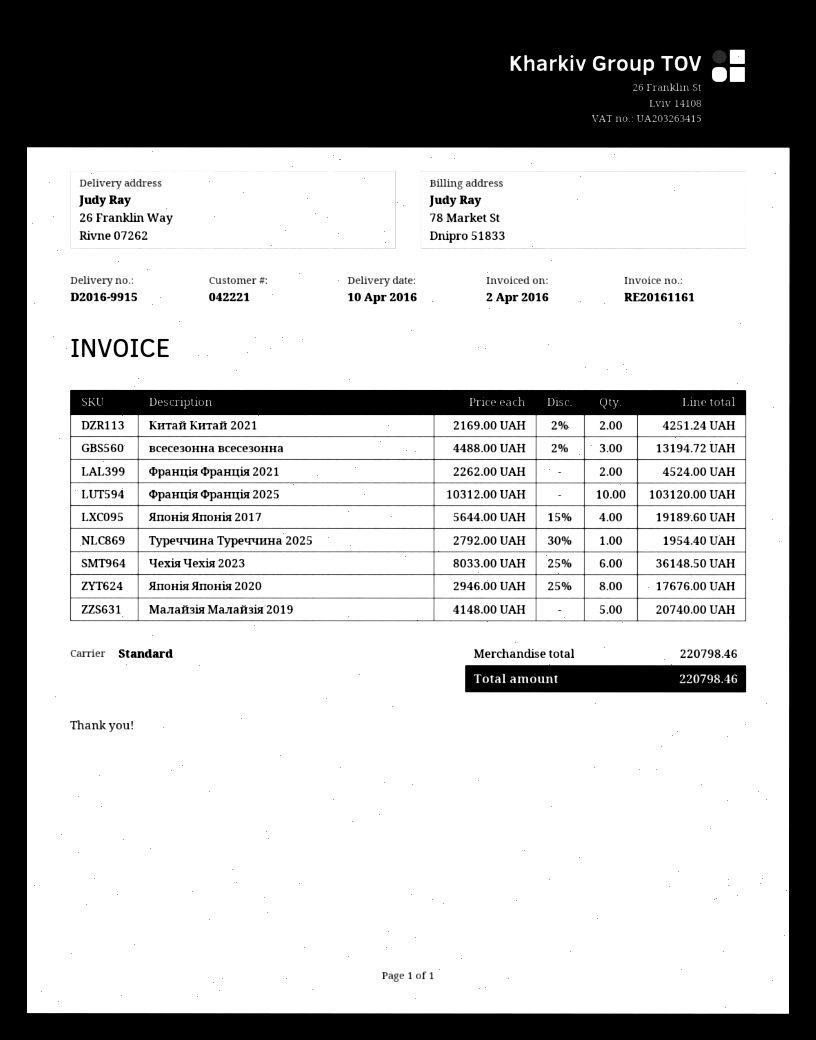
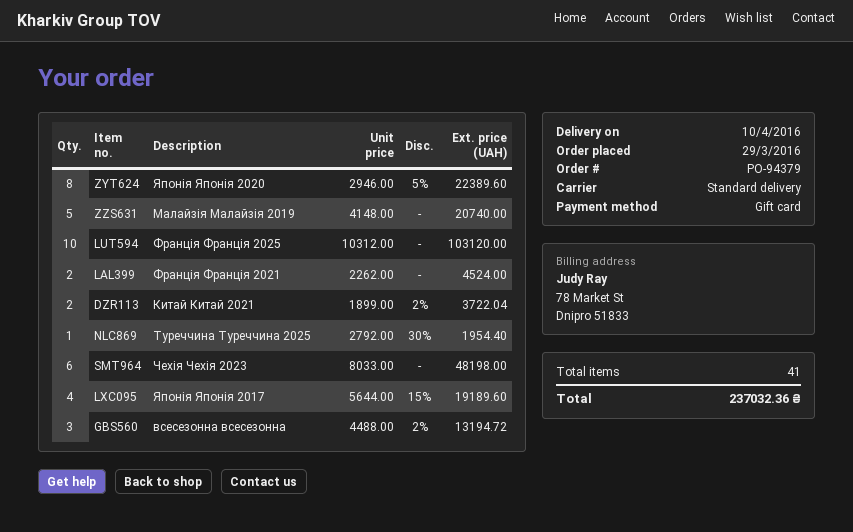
Китай Китай 2021: 2 x 2169.00 - 2% = 4251.24 -> 2 x 1899.00 - 2% = 3722.04
Чехія Чехія 2023: 6 x 8033.00 - 25% = 36148.50 -> 6 x 8033.00 = 48198.00
Японія Японія 2020: 8 x 2946.00 - 25% = 17676.00 -> 8 x 2946.00 - 5% = 22389.60
total: 220798.46 -> 237032.36

